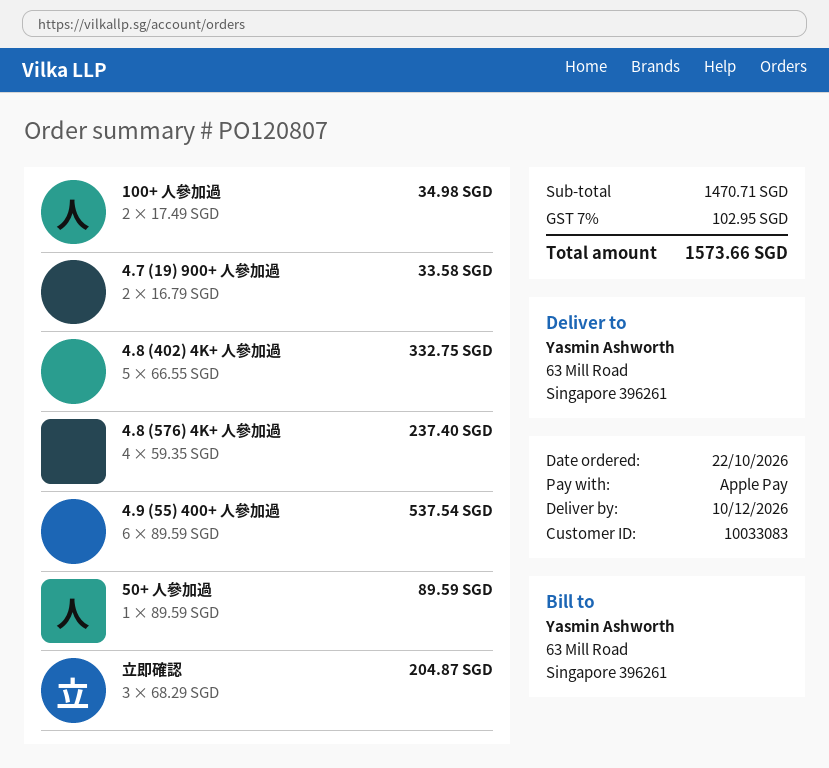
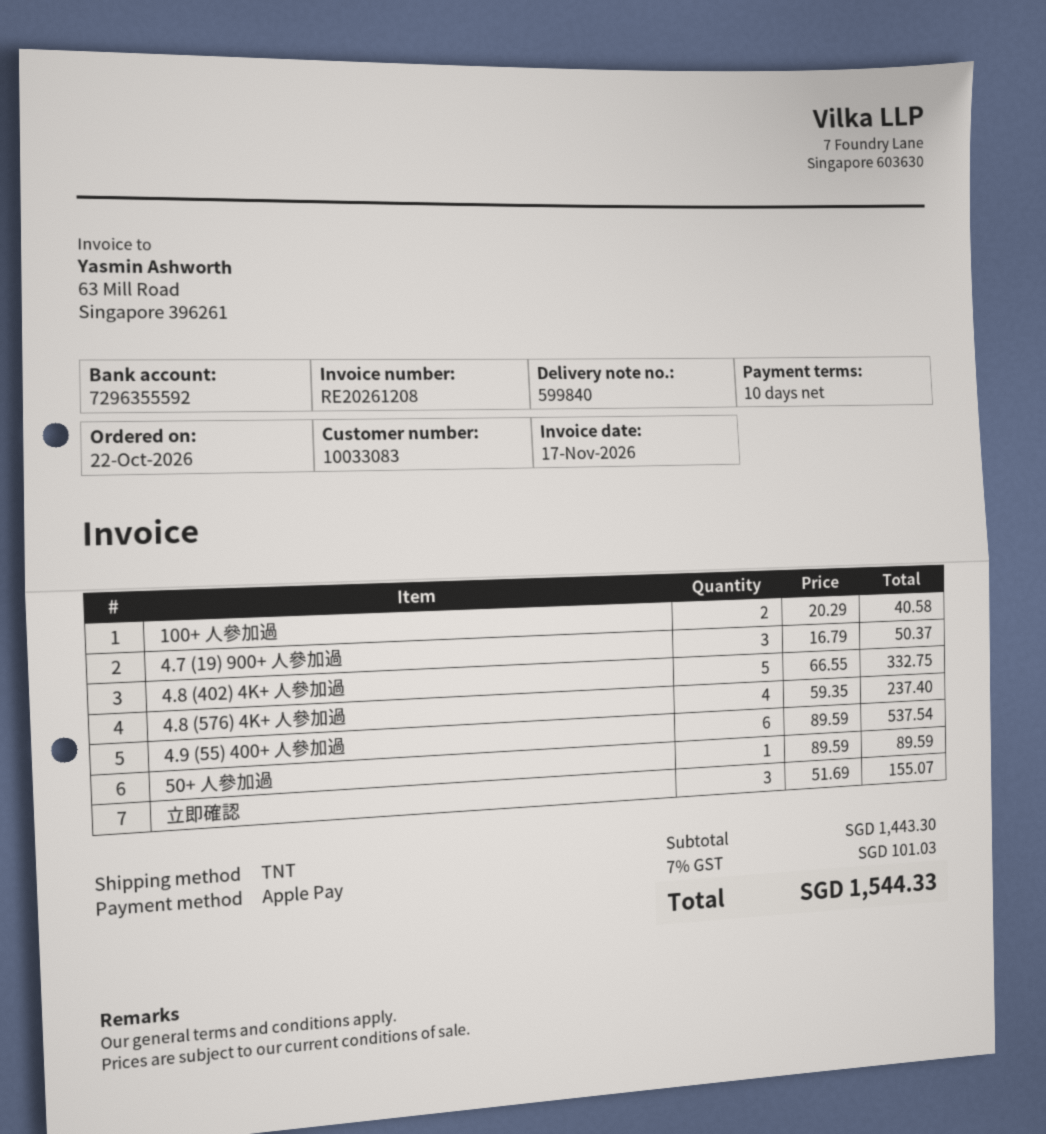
100+ 人參加過: 2 x 17.49 = 34.98 -> 2 x 20.29 = 40.58
4.7 (19) 900+ 人參加過: 2 x 16.79 = 33.58 -> 3 x 16.79 = 50.37
立即確認: 3 x 68.29 = 204.87 -> 3 x 51.69 = 155.07
subtotal: 1470.71 -> 1443.30
tax: 7% = 102.95 -> 7% = 101.03
total: 1573.66 -> 1544.33

